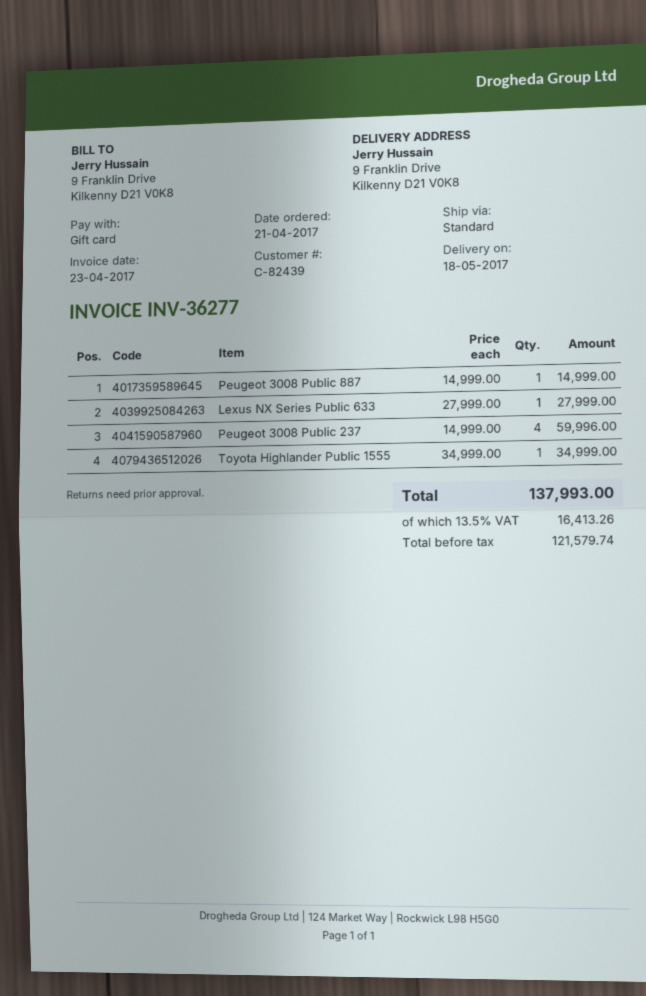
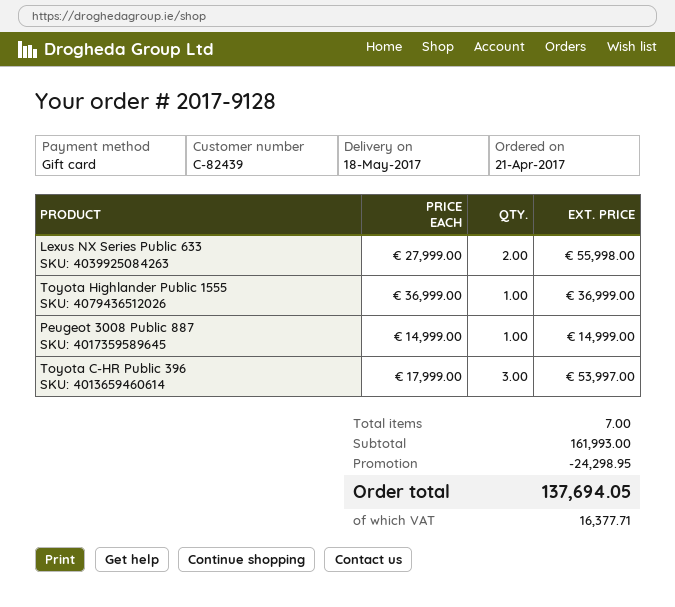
Lexus NX Series Public 633: 1 x 27999.00 = 27999.00 -> 2 x 27999.00 = 55998.00
Peugeot 3008 Public 237: 4 x 14999.00 = 59996.00 -> none
Toyota Highlander Public 1555: 1 x 34999.00 = 34999.00 -> 1 x 36999.00 = 36999.00
Toyota C-HR Public 396: none -> 3 x 17999.00 = 53997.00
discount: none -> 24298.95
tax: 16413.26 -> 16377.71
total: 137993.00 -> 137694.05

